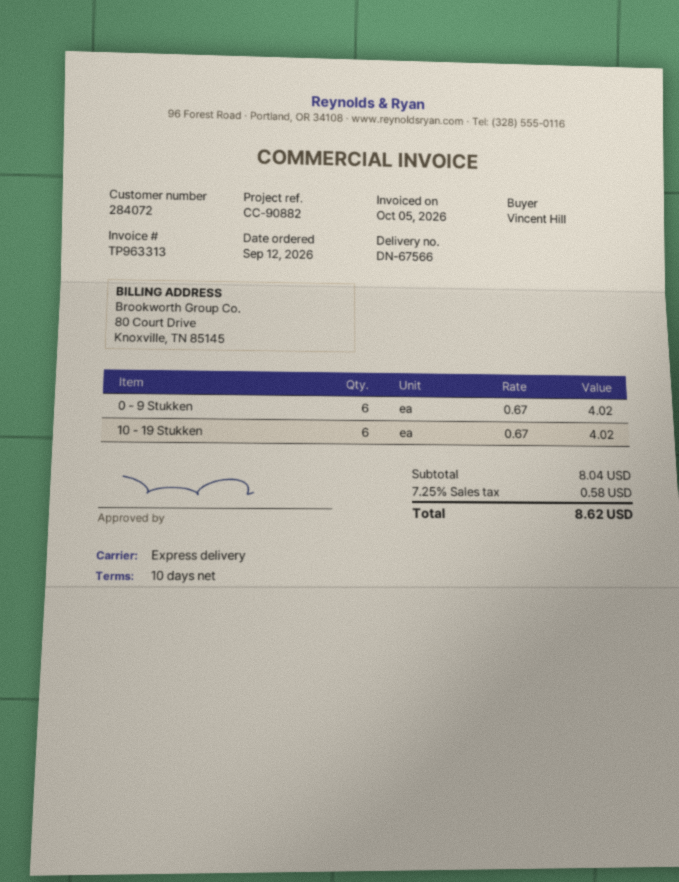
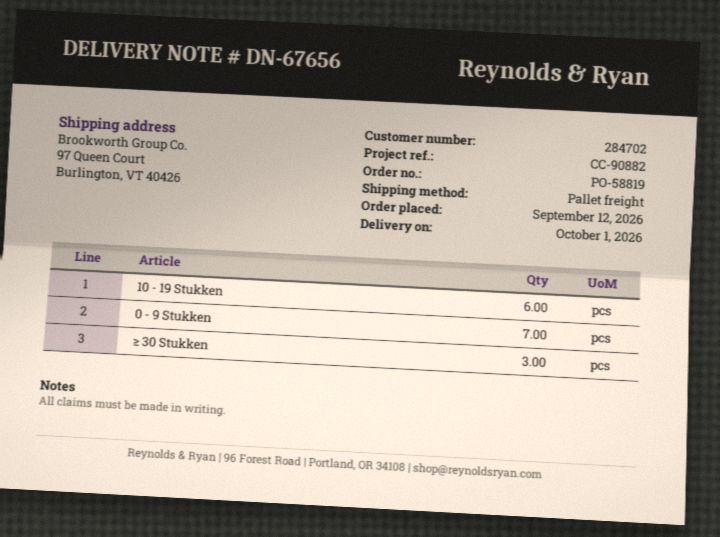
delivery note number: DN-67566 -> DN-67656
customer number: 284072 -> 284702
shipping method: express -> pallet freight
0 - 9 Stukken: 6 -> 7
≥ 30 Stukken: none -> 3

